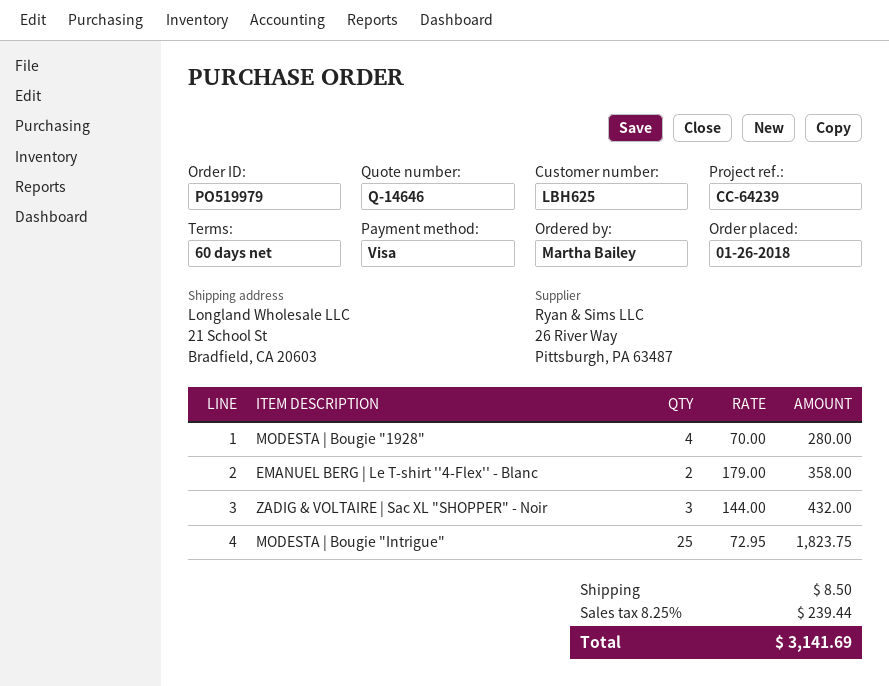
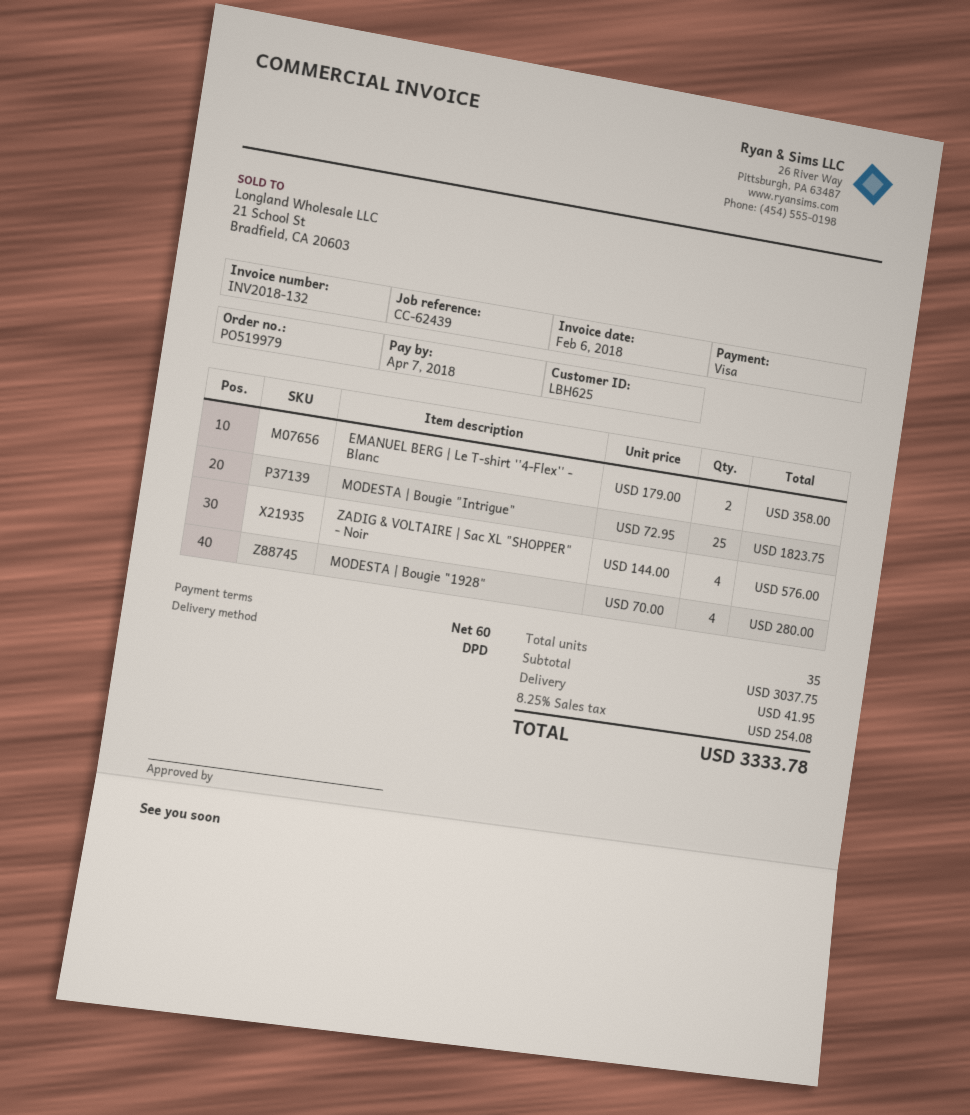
reference: CC-64239 -> CC-62439
ZADIG & VOLTAIRE | Sac XL "SHOPPER" - Noir: 3 x 144.00 = 432.00 -> 4 x 144.00 = 576.00
shipping: 8.50 -> 41.95
tax: 8.25% = 239.44 -> 8.25% = 254.08
total: 3141.69 -> 3333.78

